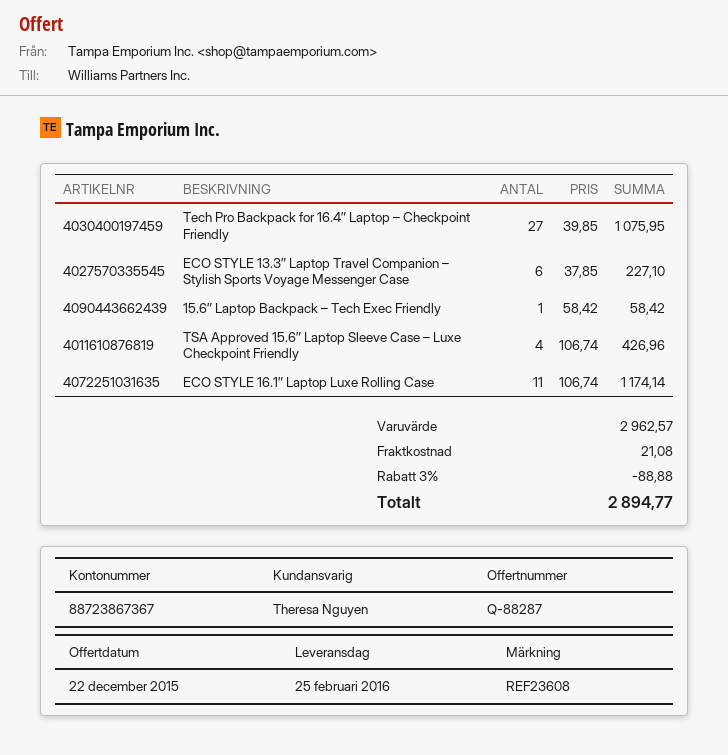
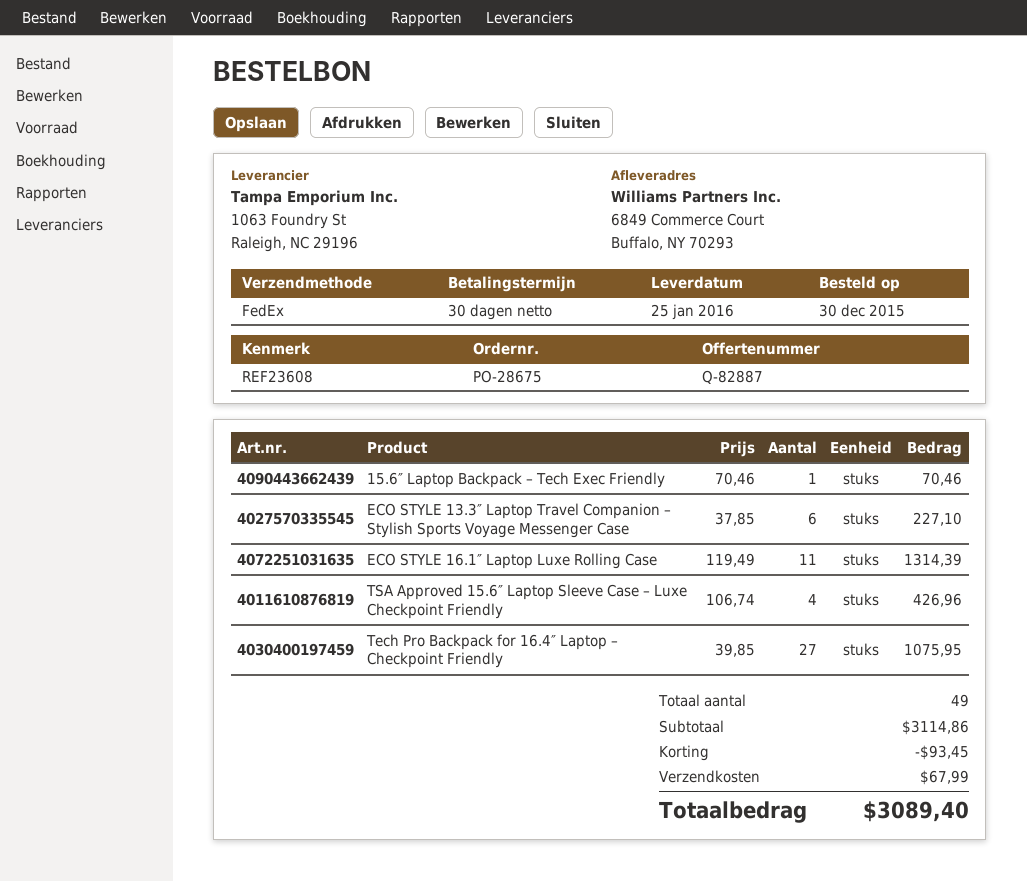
quote number: Q-88287 -> Q-82887
delivery date: 2016-02-25 -> 2016-01-25
15.6″ Laptop Backpack – Tech Exec Friendly: 1 x 58.42 = 58.42 -> 1 x 70.46 = 70.46
ECO STYLE 16.1″ Laptop Luxe Rolling Case: 11 x 106.74 = 1174.14 -> 11 x 119.49 = 1314.39
subtotal: 2962.57 -> 3114.86
discount: 88.88 -> 93.45
shipping: 21.08 -> 67.99
total: 2894.77 -> 3089.40

